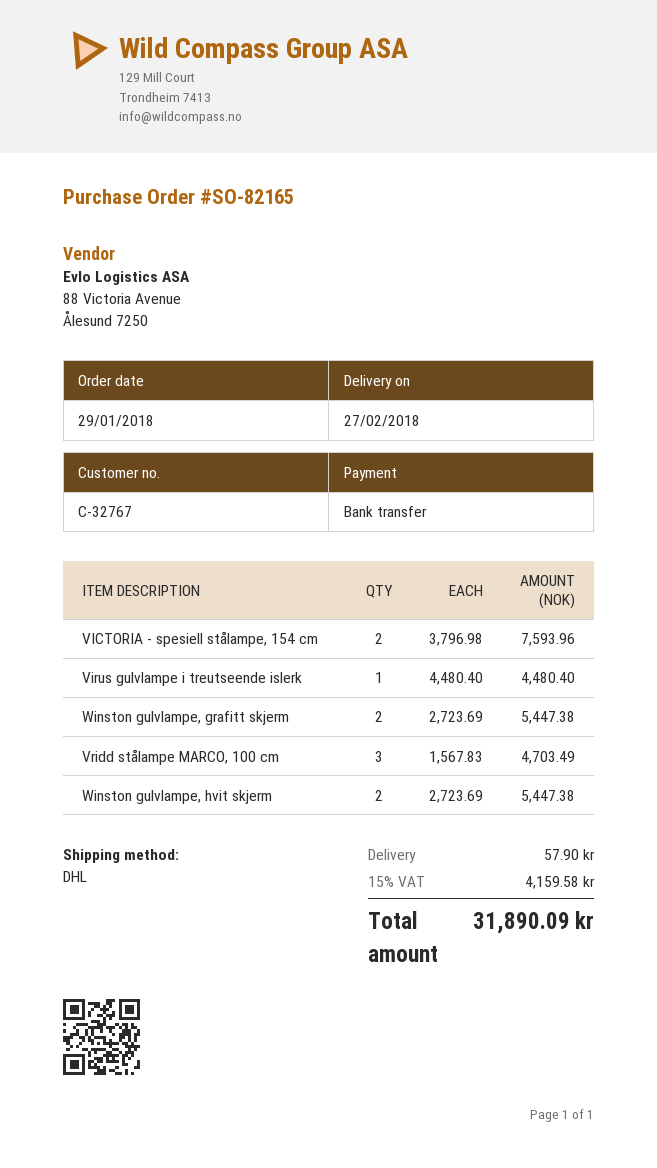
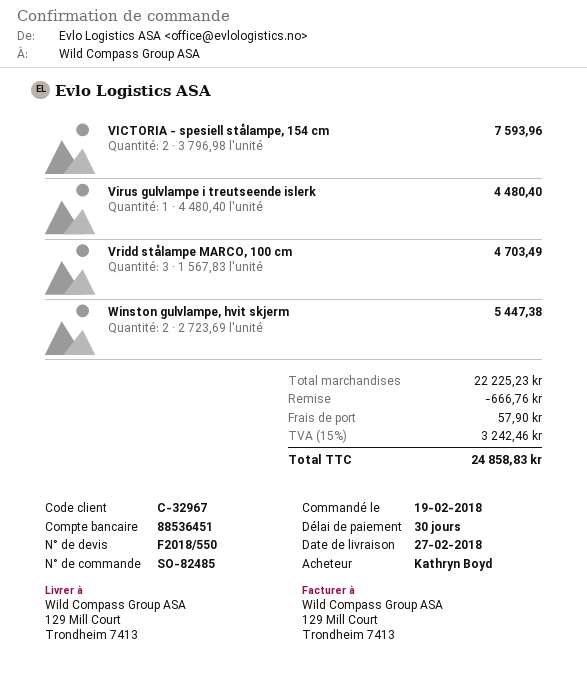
order number: SO-82165 -> SO-82485
order date: 2018-01-29 -> 2018-02-19
customer number: C-32767 -> C-32967
Winston gulvlampe, grafitt skjerm: 2 x 2723.69 = 5447.38 -> none
discount: none -> 666.76
tax: 15% = 4159.58 -> 15% = 3242.46
total: 31890.09 -> 24858.83

